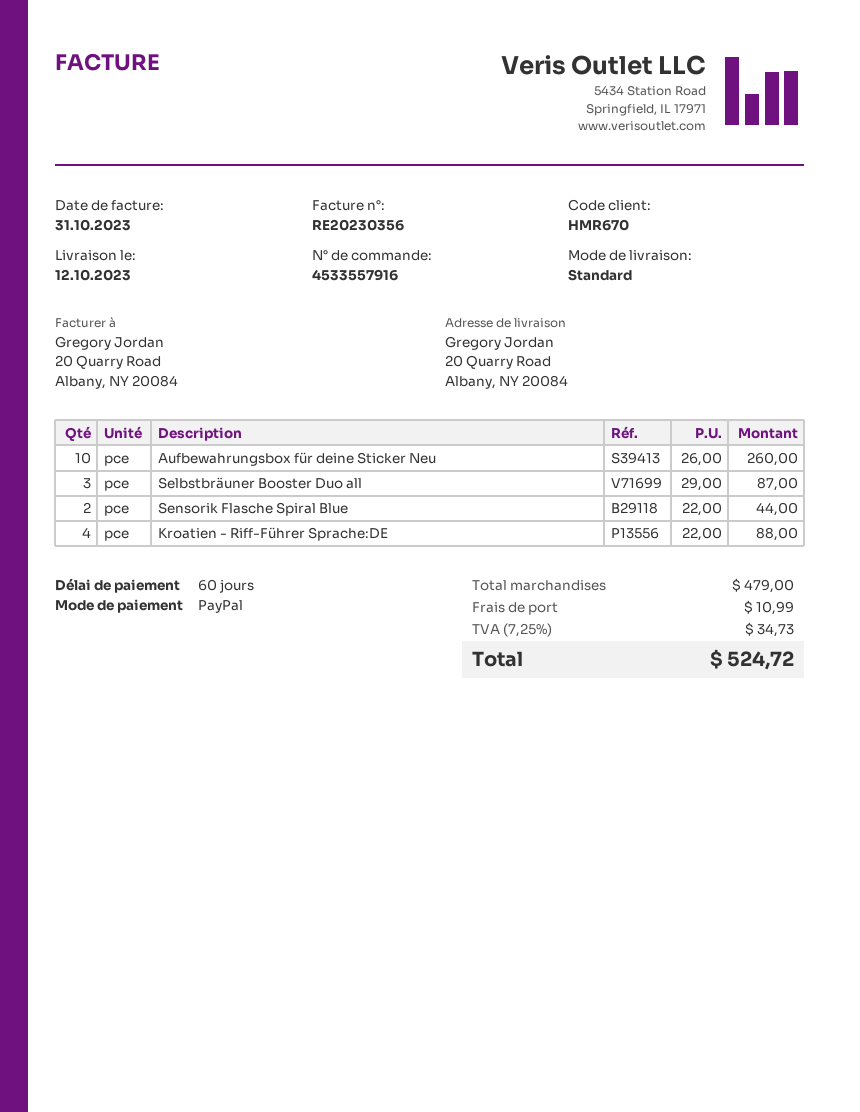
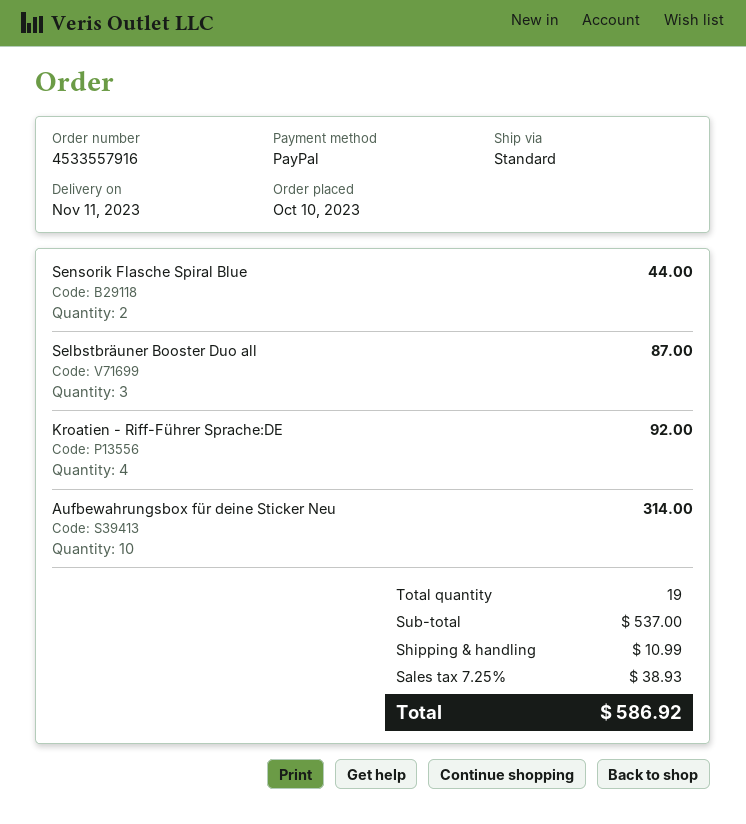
delivery date: 2023-10-12 -> 2023-11-11
Aufbewahrungsbox für deine Sticker Neu: 10 for 260.00 -> 10 for 314.00
Kroatien - Riff-Führer Sprache:DE: 4 for 88.00 -> 4 for 92.00
subtotal: 479.00 -> 537.00
tax: 7.25% = 34.73 -> 7.25% = 38.93
total: 524.72 -> 586.92

